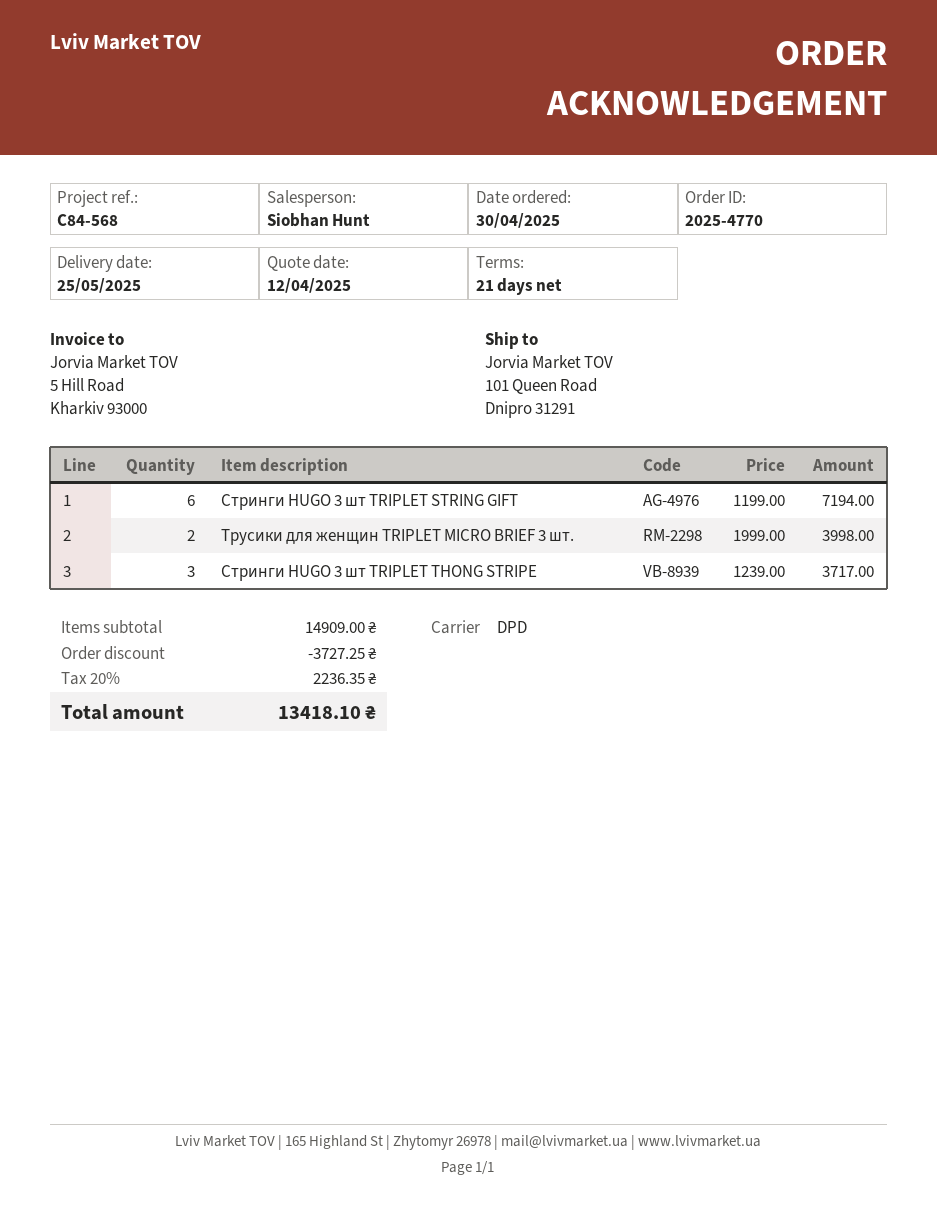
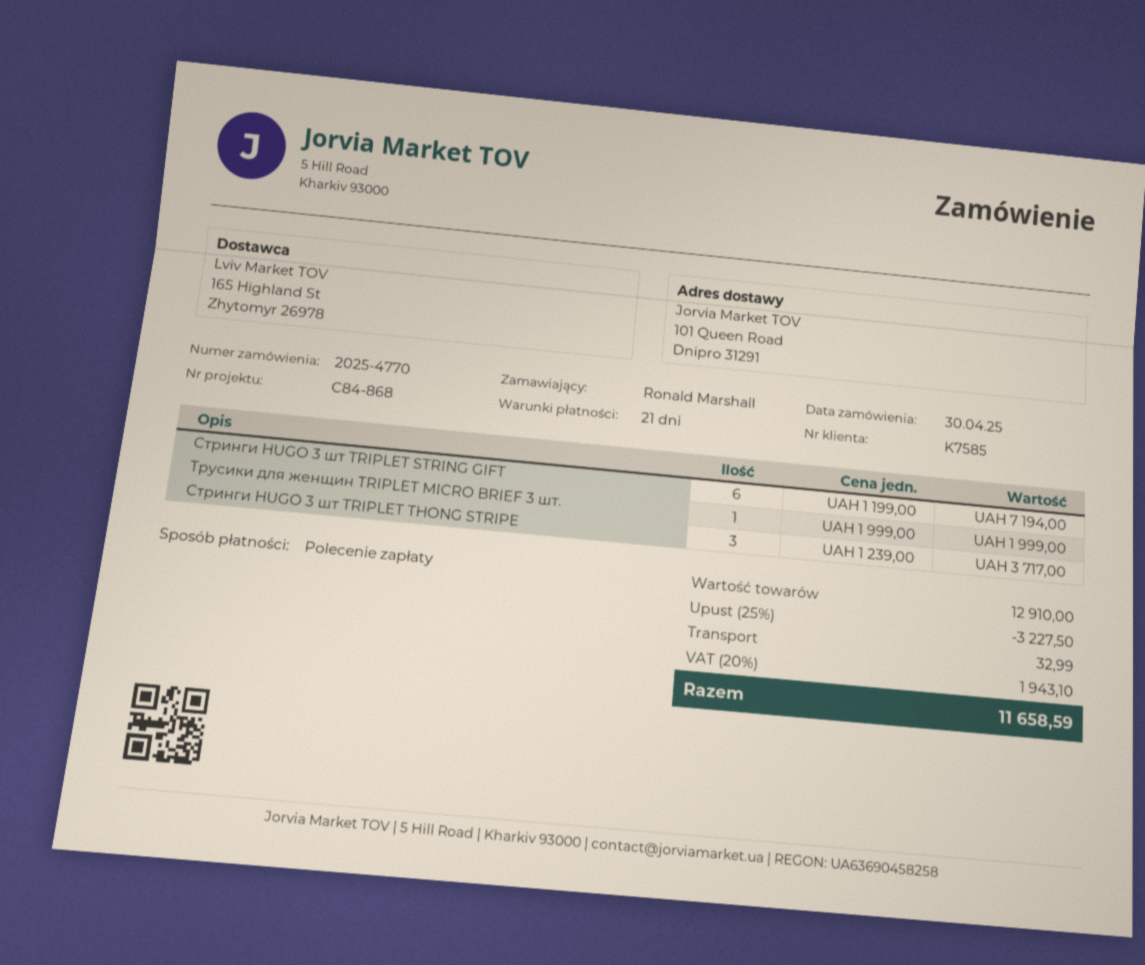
reference: C84-568 -> C84-868
Трусики для женщин TRIPLET MICRO BRIEF 3 шт.: 2 x 1999.00 = 3998.00 -> 1 x 1999.00 = 1999.00
subtotal: 14909.00 -> 12910.00
discount: 3727.25 -> 3227.50
shipping: none -> 32.99
tax: 20% = 2236.35 -> 20% = 1943.10
total: 13418.10 -> 11658.59

